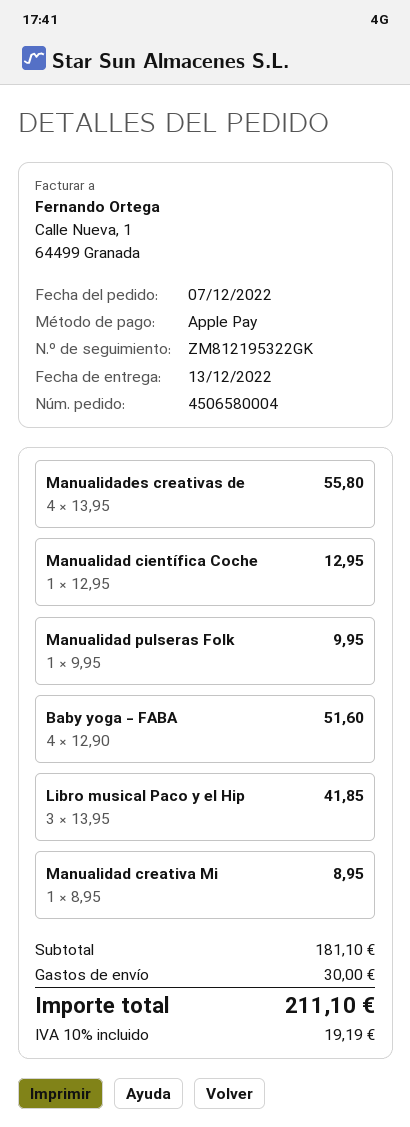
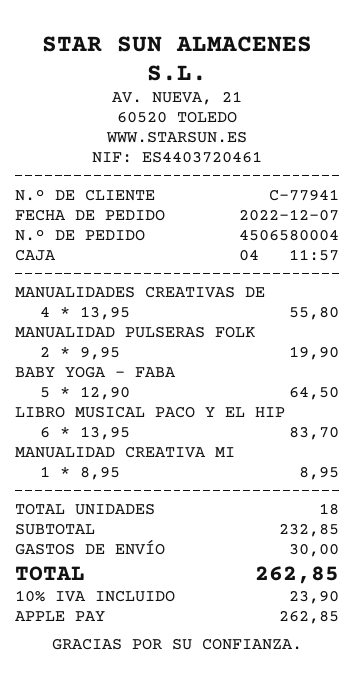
Manualidad científica Coche: 1 x 12.95 = 12.95 -> none
Manualidad pulseras Folk: 1 x 9.95 = 9.95 -> 2 x 9.95 = 19.90
Baby yoga - FABA: 4 x 12.90 = 51.60 -> 5 x 12.90 = 64.50
Libro musical Paco y el Hip: 3 x 13.95 = 41.85 -> 6 x 13.95 = 83.70
subtotal: 181.10 -> 232.85
tax: 10% = 19.19 -> 10% = 23.90
total: 211.10 -> 262.85

